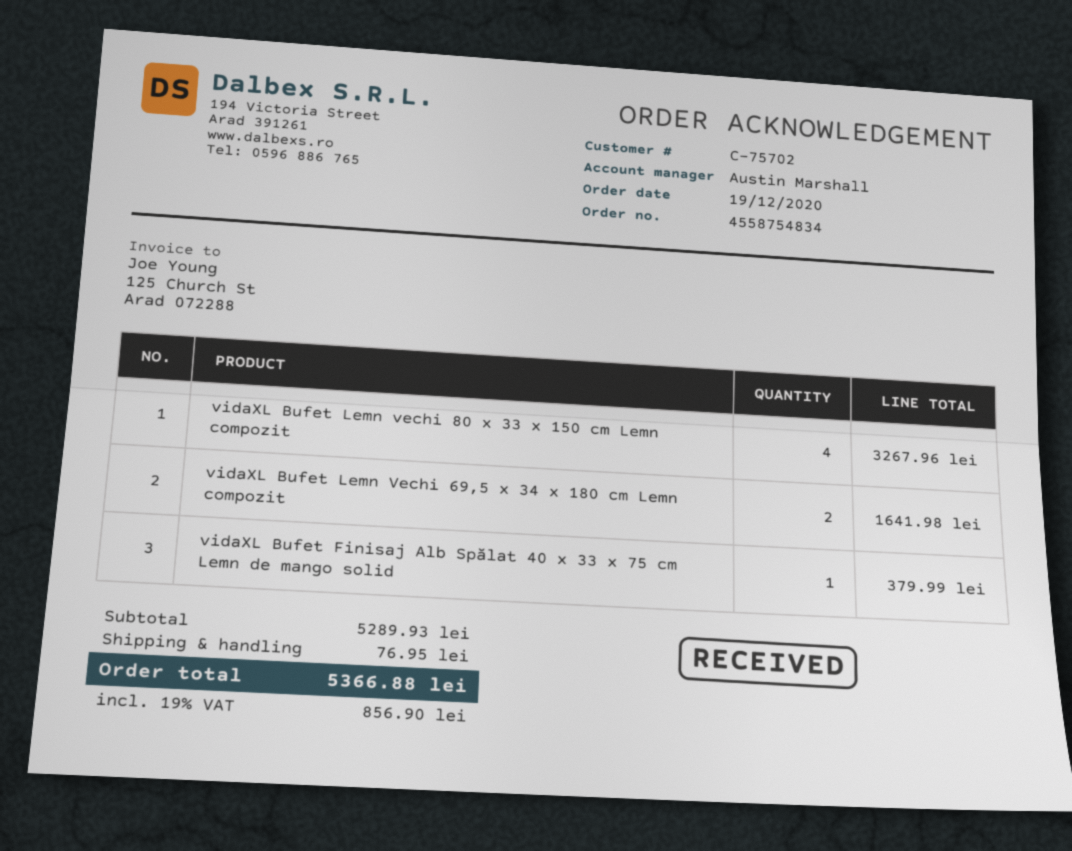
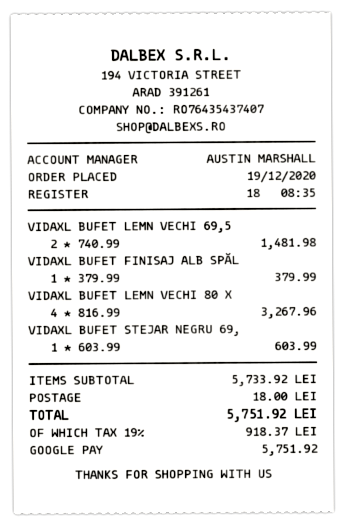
vidaXL Bufet Lemn Vechi 69,5 x 34 x 180 cm Lemn compozit: 2 for 1641.98 -> 2 for 1481.98
VIDAXL BUFET STEJAR NEGRU 69,: none -> 1 for 603.99
subtotal: 5289.93 -> 5733.92
shipping: 76.95 -> 18.00
tax: 19% = 856.90 -> 19% = 918.37
total: 5366.88 -> 5751.92

